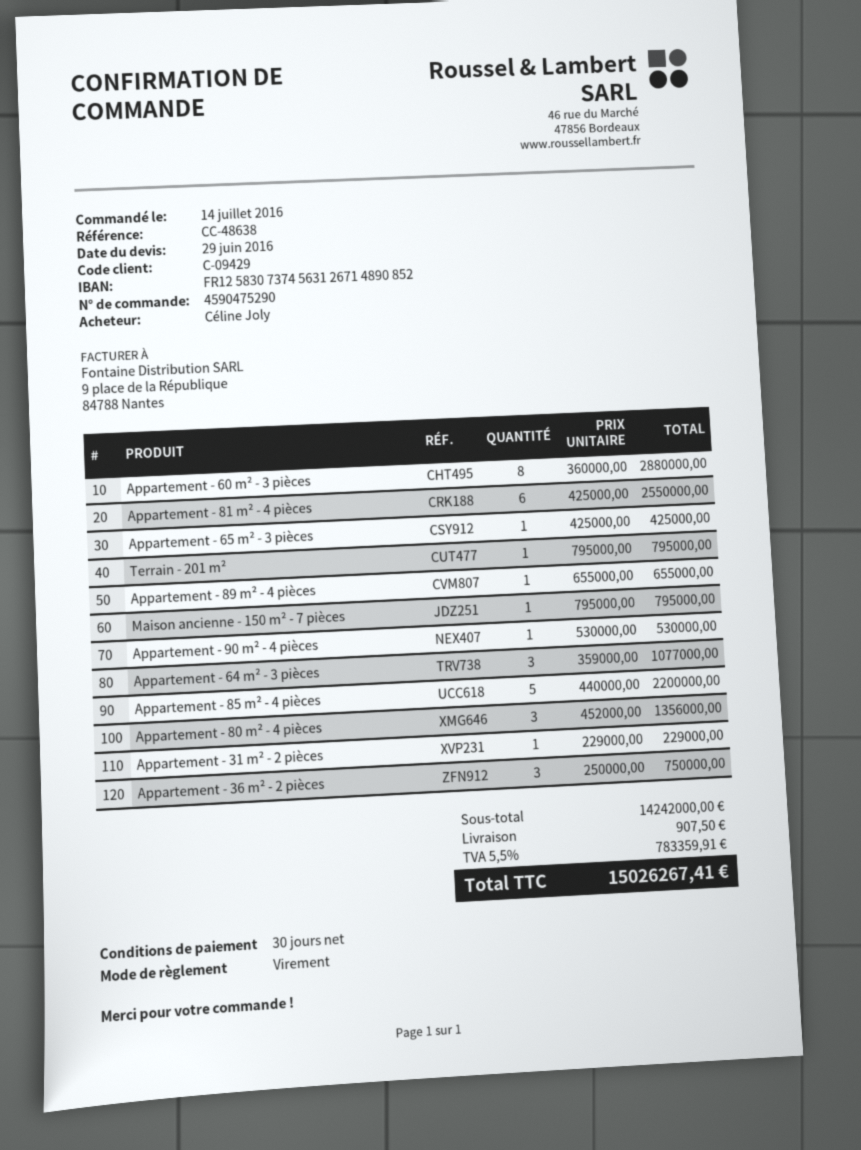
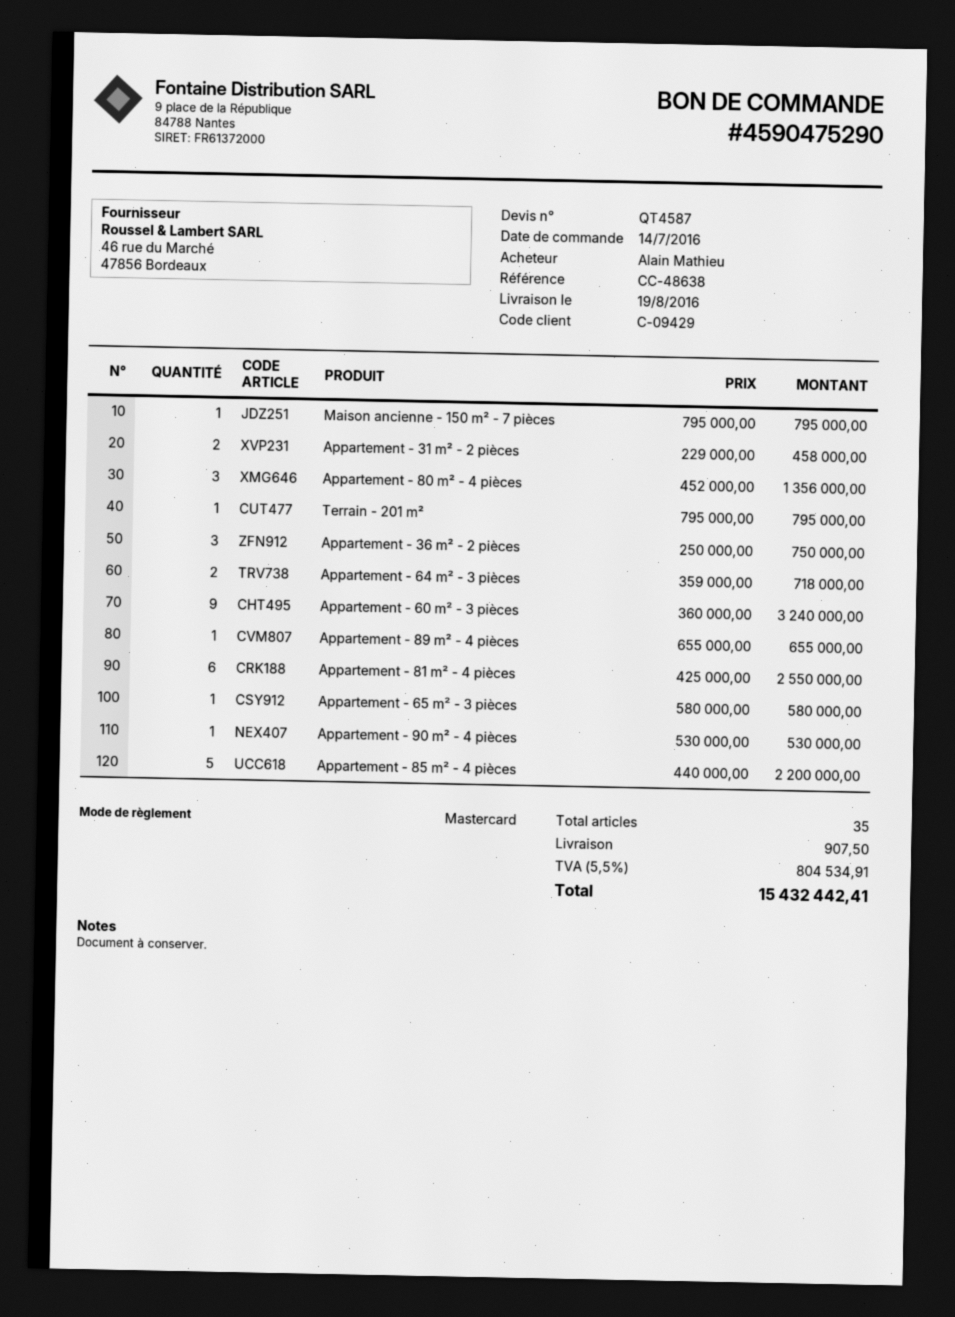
ordered by: Céline Joly -> Alain Mathieu
payment method: bank transfer -> Mastercard
Appartement - 60 m² - 3 pièces: 8 x 360000.00 = 2880000.00 -> 9 x 360000.00 = 3240000.00
Appartement - 65 m² - 3 pièces: 1 x 425000.00 = 425000.00 -> 1 x 580000.00 = 580000.00
Appartement - 64 m² - 3 pièces: 3 x 359000.00 = 1077000.00 -> 2 x 359000.00 = 718000.00
Appartement - 31 m² - 2 pièces: 1 x 229000.00 = 229000.00 -> 2 x 229000.00 = 458000.00
tax: 5.5% = 783359.91 -> 5.5% = 804534.91
total: 15026267.41 -> 15432442.41

